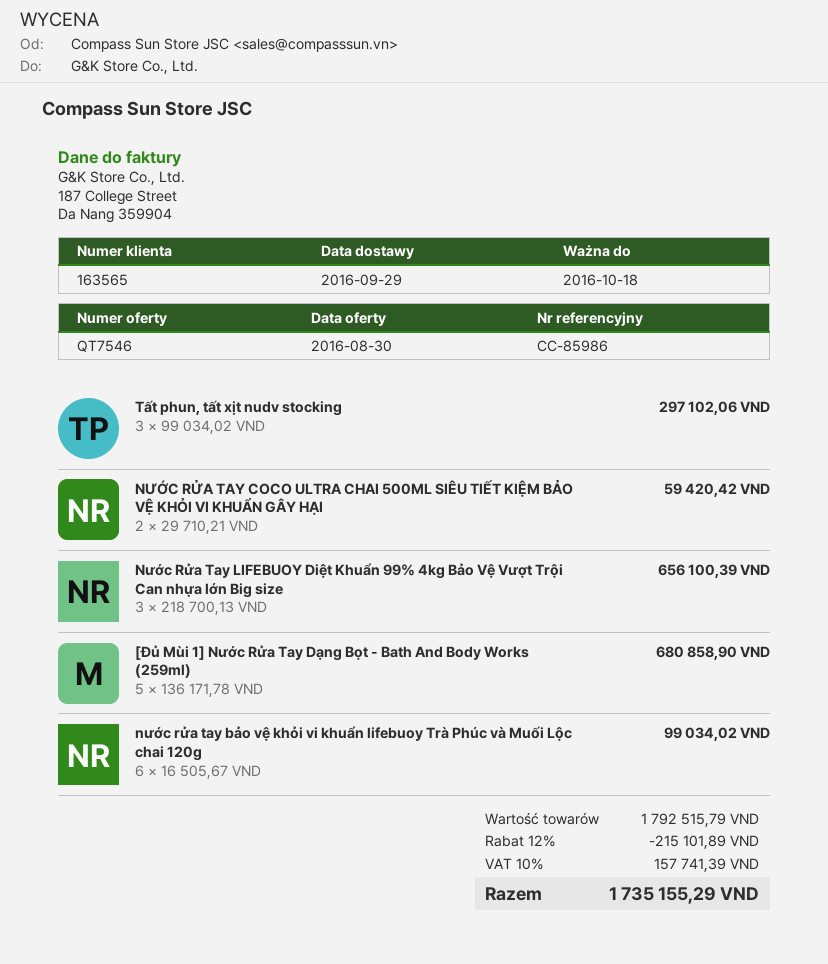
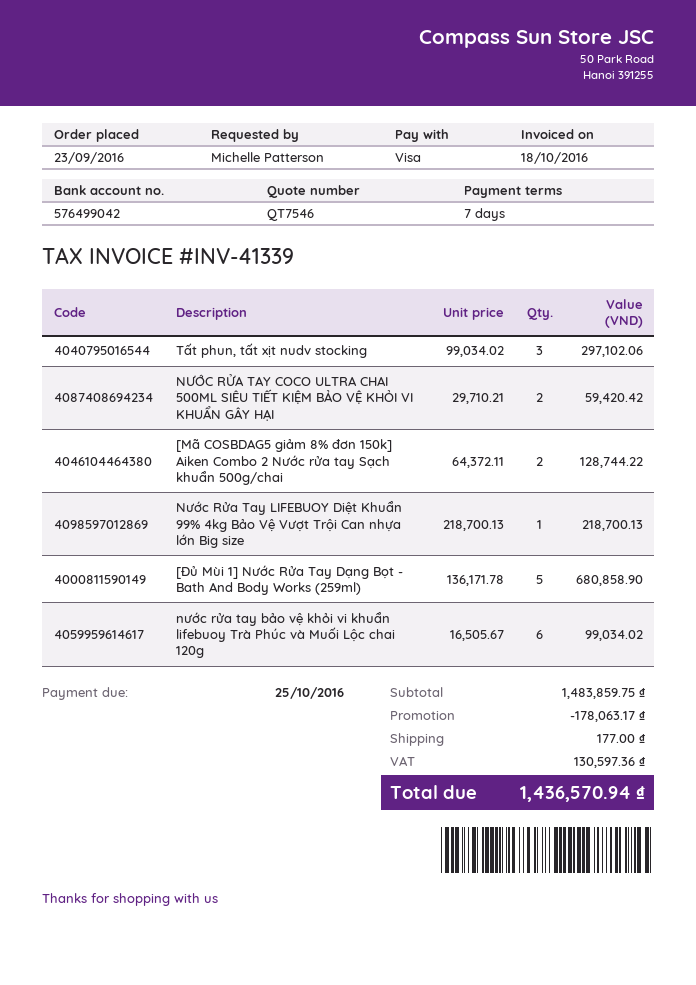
Nước Rửa Tay LIFEBUOY Diệt Khuẩn 99% 4kg Bảo Vệ Vượt Trội Can nhựa lớn Big size: 3 x 218700.13 = 656100.39 -> 1 x 218700.13 = 218700.13
[Mã COSBDAG5 giảm 8% đơn 150k] Aiken Combo 2 Nước rửa tay Sạch khuẩn 500g/chai: none -> 2 x 64372.11 = 128744.22
subtotal: 1792515.79 -> 1483859.75
discount: 215101.89 -> 178063.17
shipping: none -> 177.00
tax: 157741.39 -> 130597.36
total: 1735155.29 -> 1436570.94

